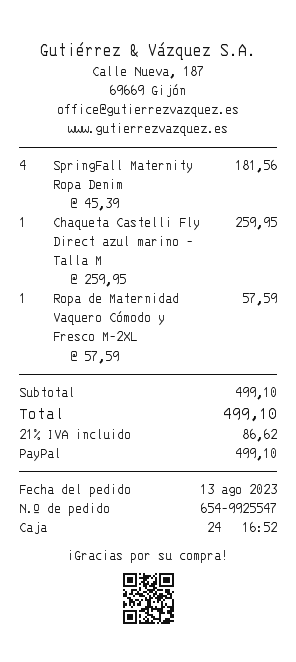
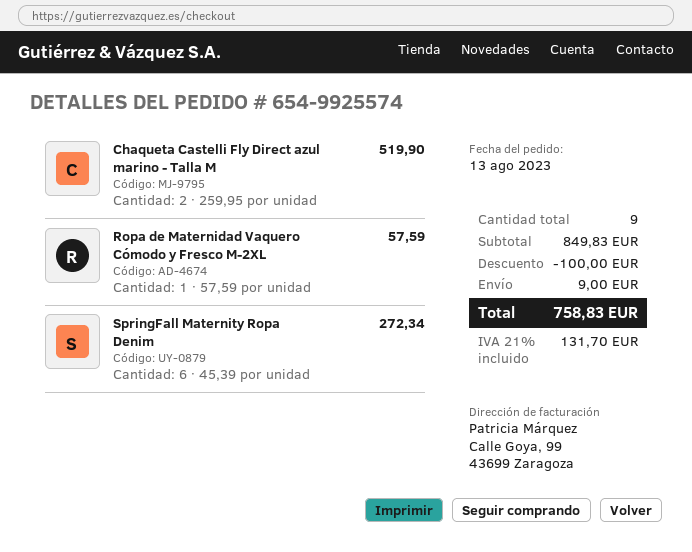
order number: 654-9925547 -> 654-9925574
SpringFall Maternity Ropa Denim: 4 x 45.39 = 181.56 -> 6 x 45.39 = 272.34
Chaqueta Castelli Fly Direct azul marino - Talla M: 1 x 259.95 = 259.95 -> 2 x 259.95 = 519.90
subtotal: 499.10 -> 849.83
discount: none -> 100.00
shipping: none -> 9.00
tax: 21% = 86.62 -> 21% = 131.70
total: 499.10 -> 758.83

